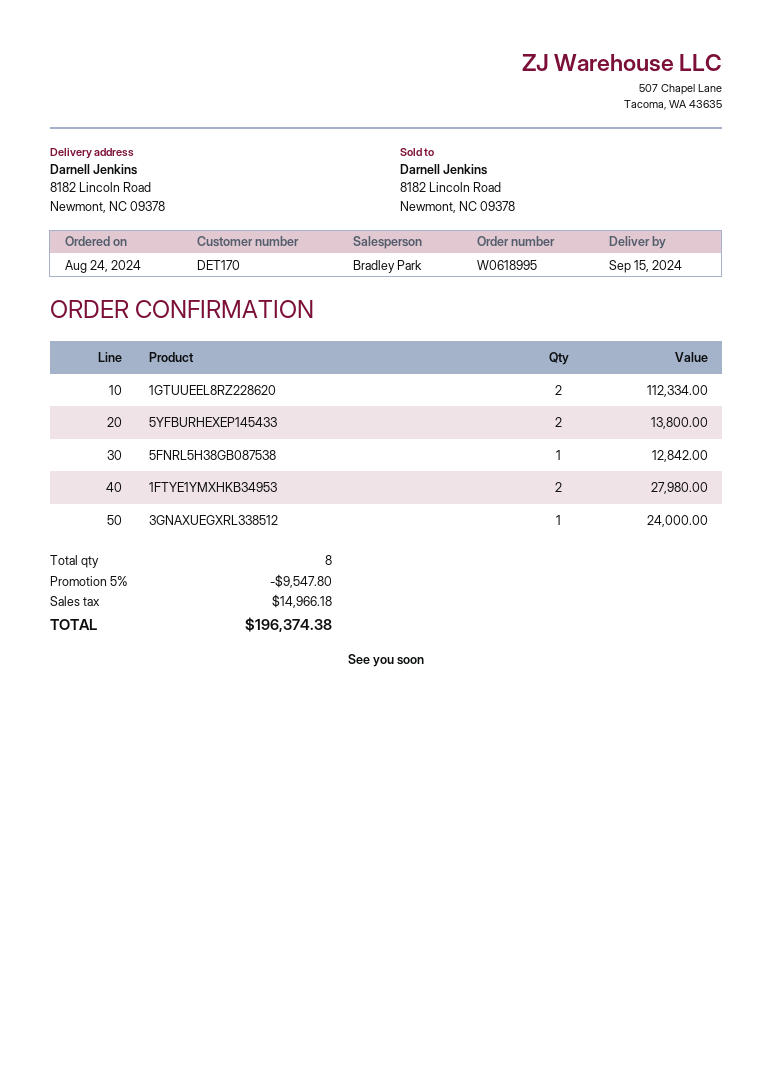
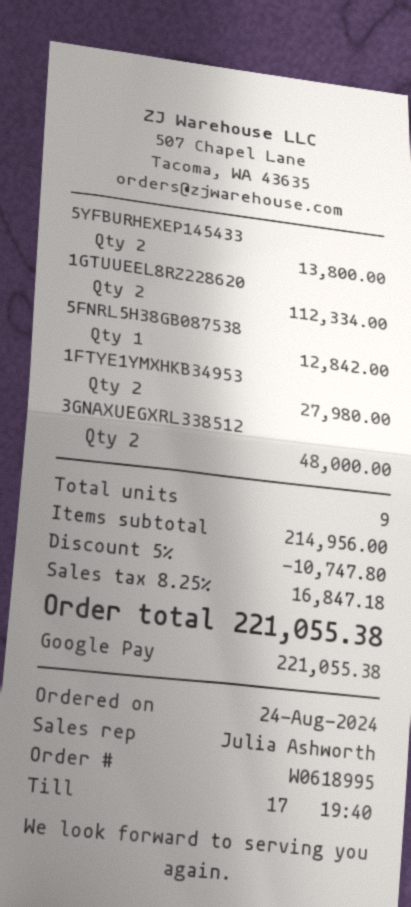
sales rep: Bradley Park -> Julia Ashworth
3GNAXUEGXRL338512: 1 for 24000.00 -> 2 for 48000.00
total quantity: 8 -> 9
discount: 5% = 9547.80 -> 5% = 10747.80
tax: 14966.18 -> 16847.18
total: 196374.38 -> 221055.38

